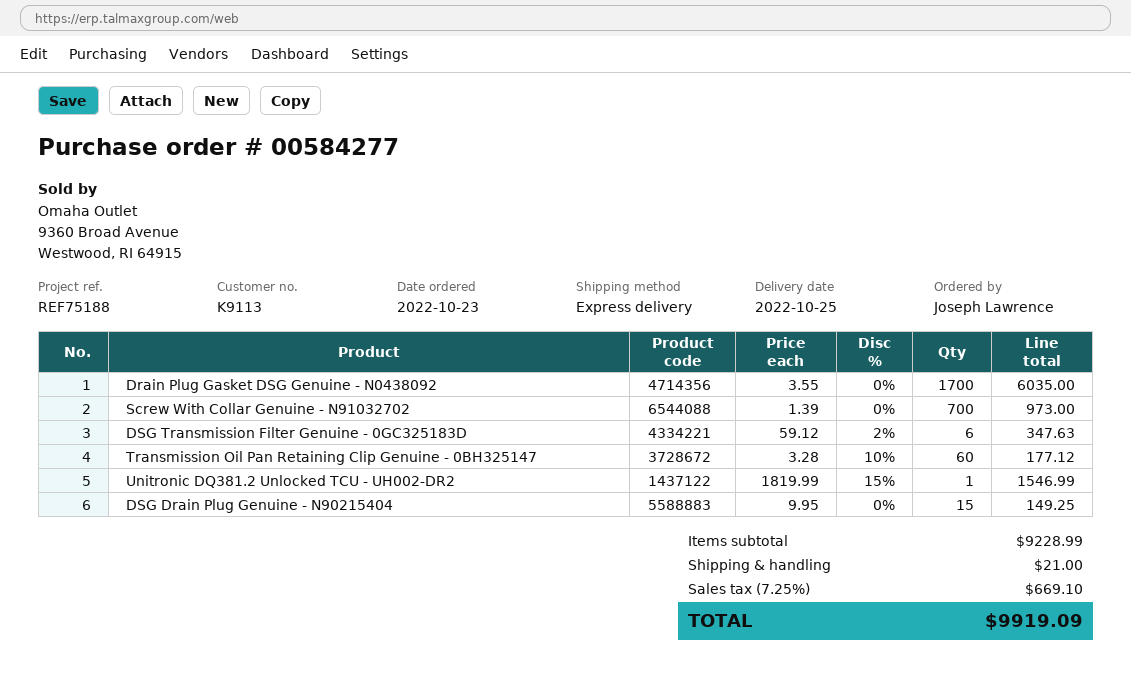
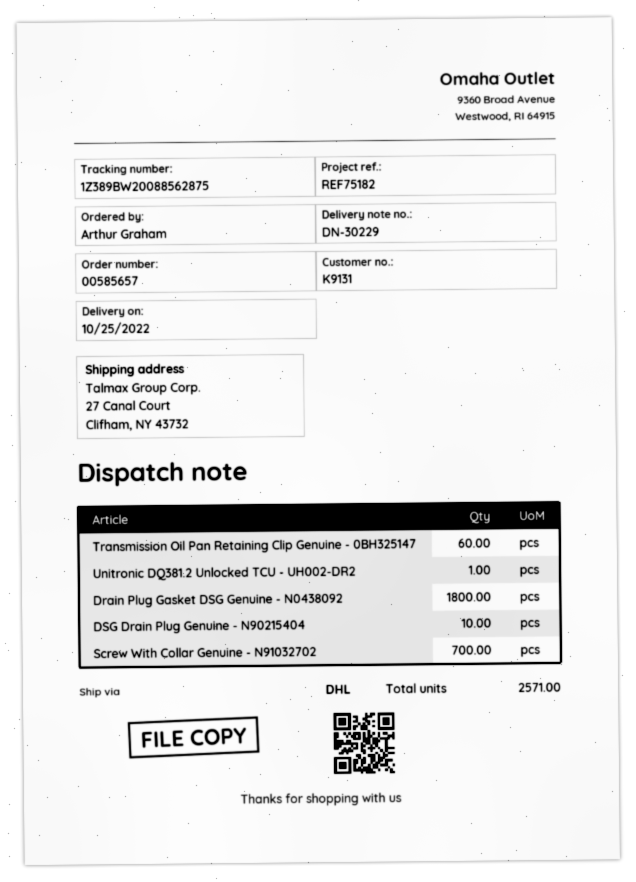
order number: 00584277 -> 00585657
customer number: K9113 -> K9131
reference: REF75188 -> REF75182
ordered by: Joseph Lawrence -> Arthur Graham
shipping method: express -> DHL
Drain Plug Gasket DSG Genuine - N0438092: 1700 -> 1800
DSG Transmission Filter Genuine - 0GC325183D: 6 -> none
DSG Drain Plug Genuine - N90215404: 15 -> 10

